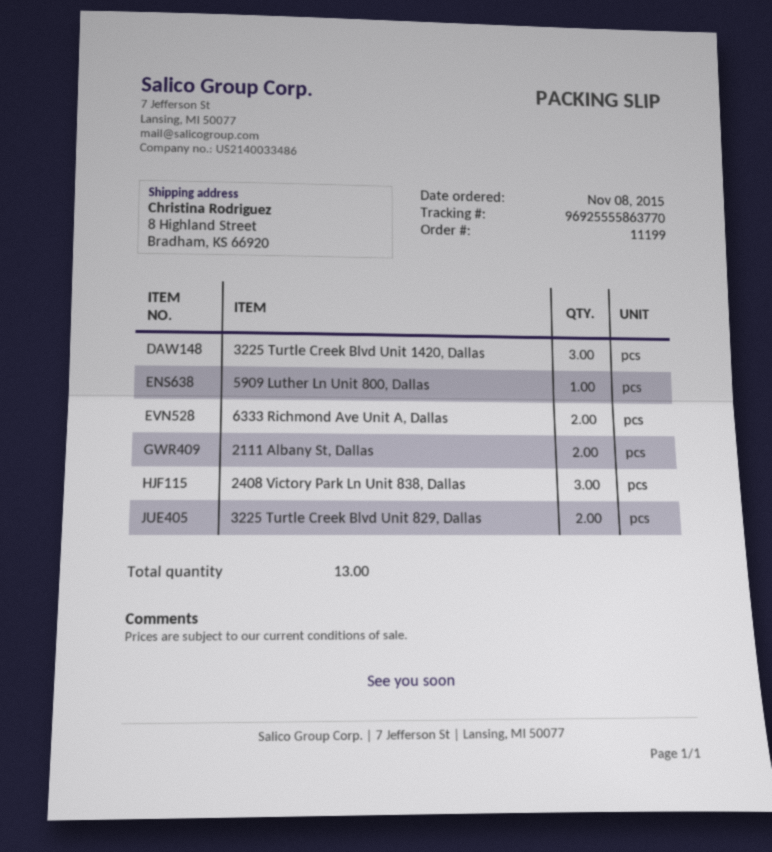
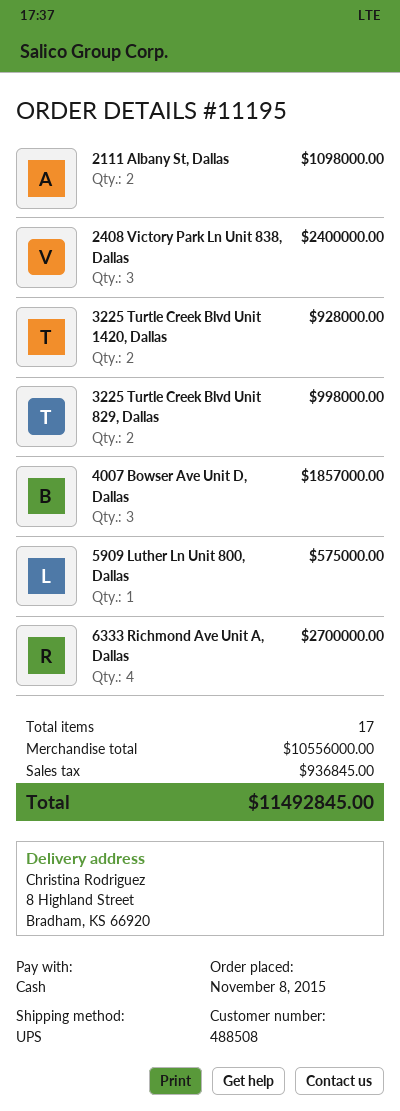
order number: 11199 -> 11195
3225 Turtle Creek Blvd Unit 1420, Dallas: 3 -> 2
6333 Richmond Ave Unit A, Dallas: 2 -> 4
4007 Bowser Ave Unit D, Dallas: none -> 3
total quantity: 13 -> 17

